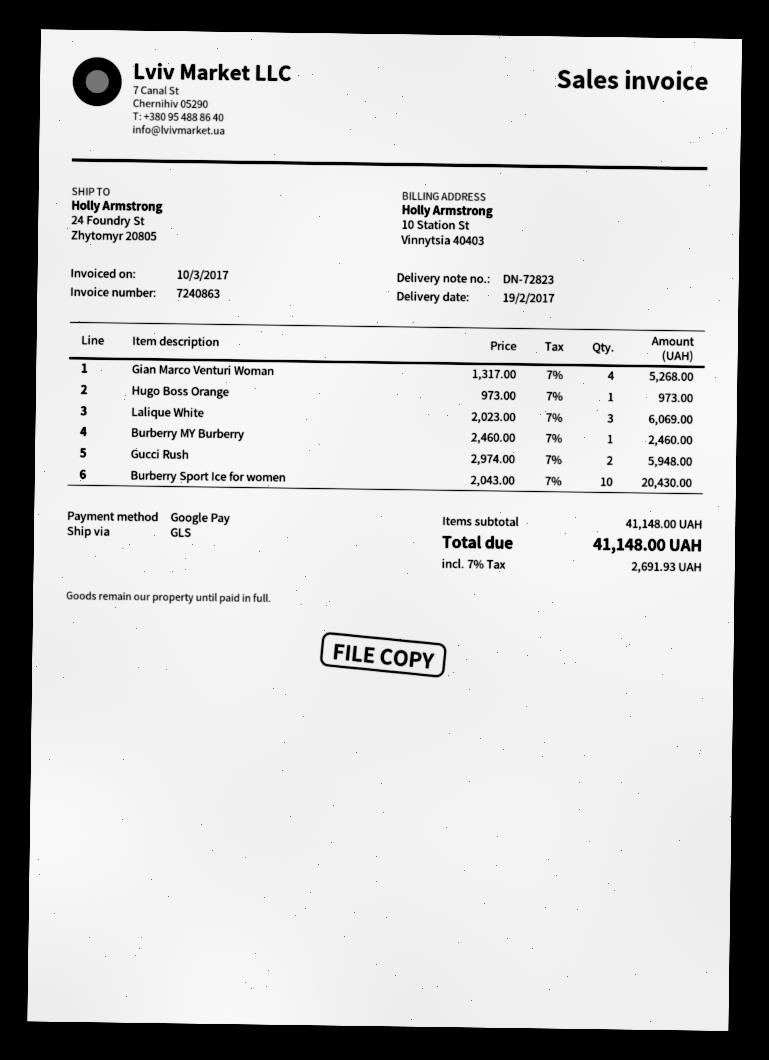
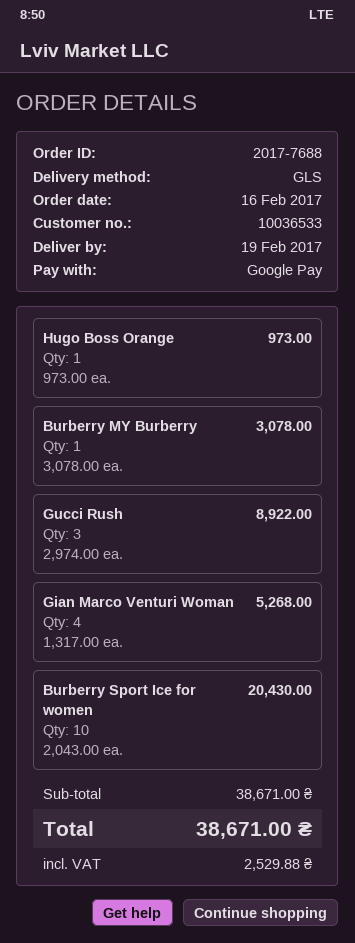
Lalique White: 3 x 2023.00 = 6069.00 -> none
Burberry MY Burberry: 1 x 2460.00 = 2460.00 -> 1 x 3078.00 = 3078.00
Gucci Rush: 2 x 2974.00 = 5948.00 -> 3 x 2974.00 = 8922.00
subtotal: 41148.00 -> 38671.00
tax: 2691.93 -> 2529.88
total: 41148.00 -> 38671.00

